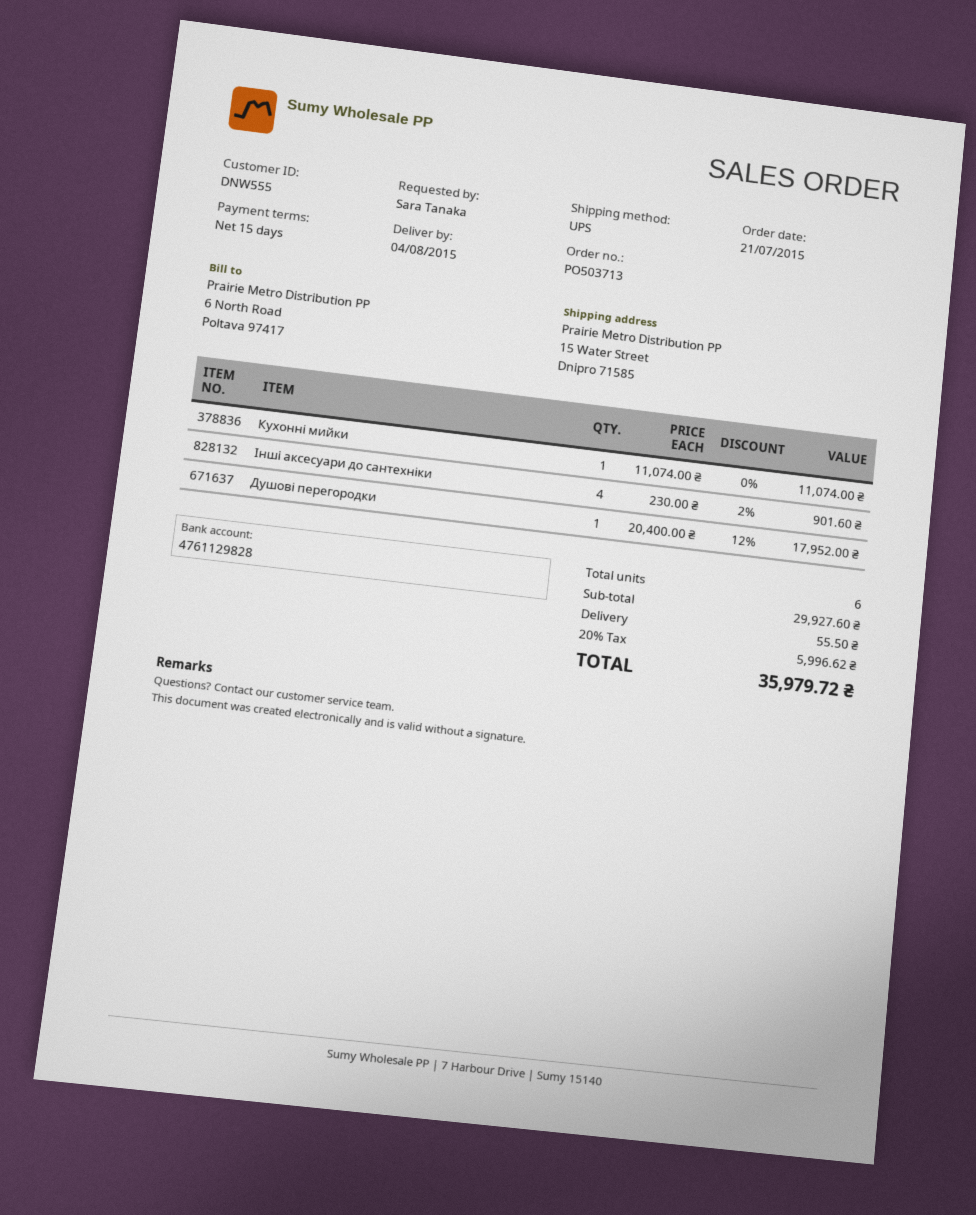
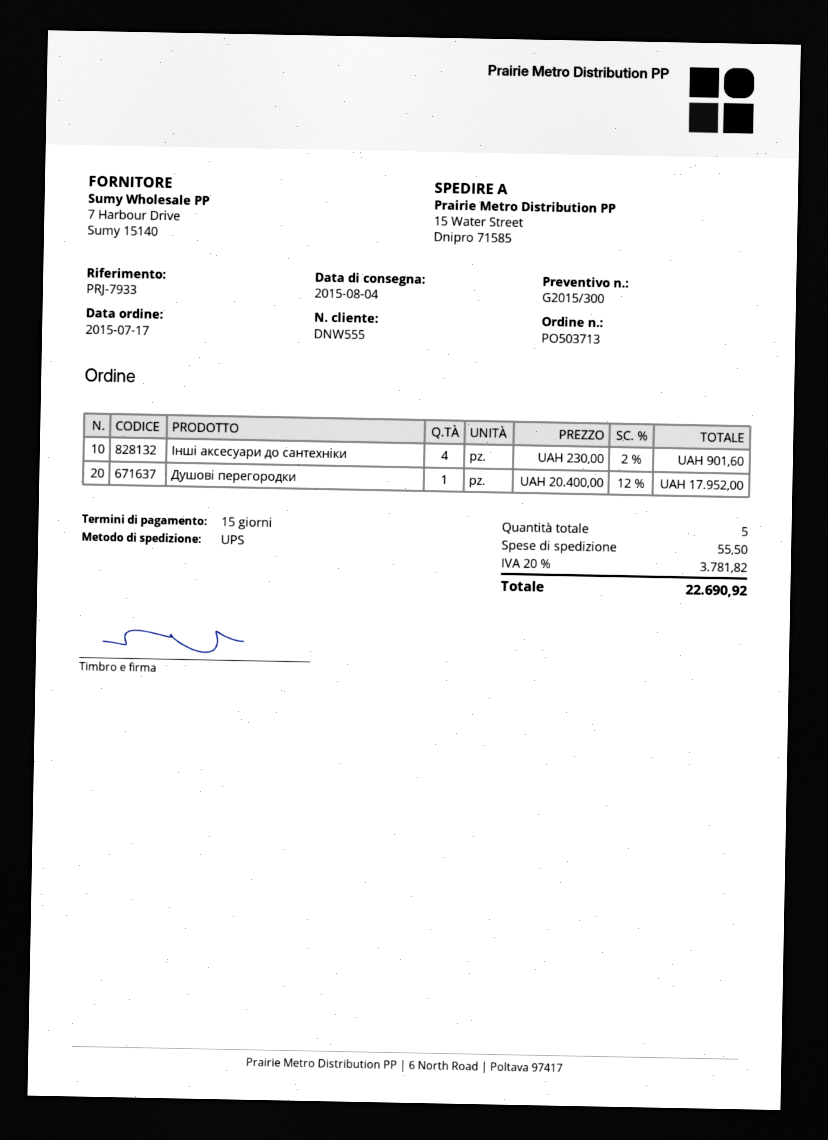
order date: 2015-07-21 -> 2015-07-17
Кухонні мийки: 1 x 11074.00 = 11074.00 -> none
total quantity: 6 -> 5
tax: 20% = 5996.62 -> 20% = 3781.82
total: 35979.72 -> 22690.92

